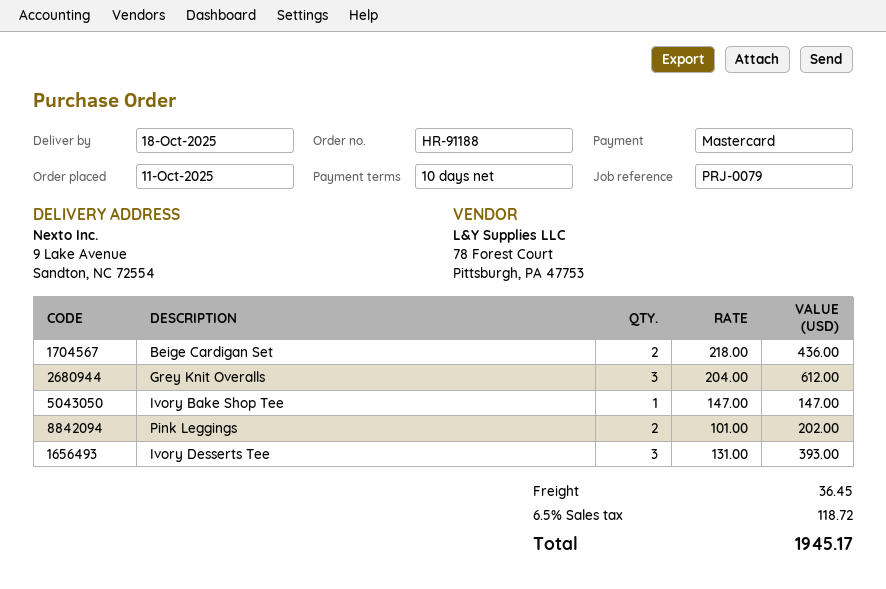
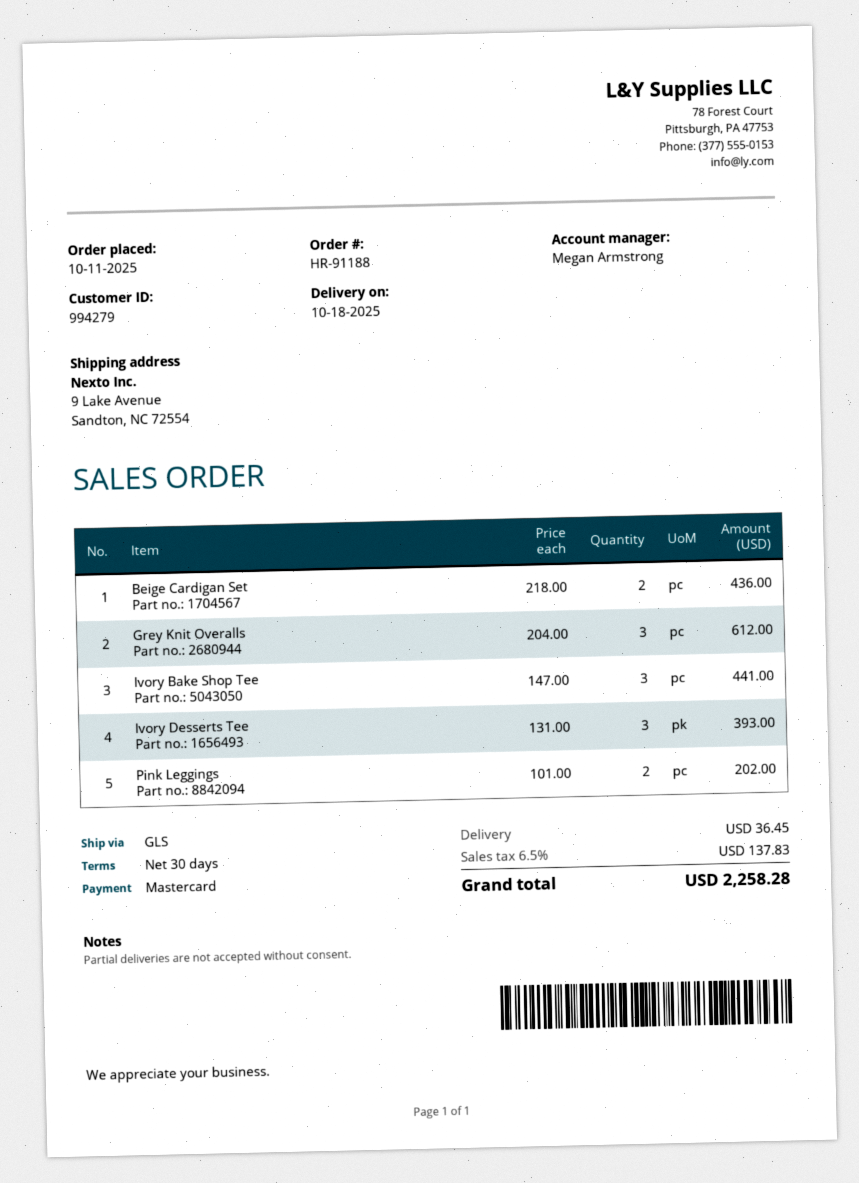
payment terms: 10 days -> 30 days
Ivory Bake Shop Tee: 1 x 147.00 = 147.00 -> 3 x 147.00 = 441.00
tax: 6.5% = 118.72 -> 6.5% = 137.83
total: 1945.17 -> 2258.28

